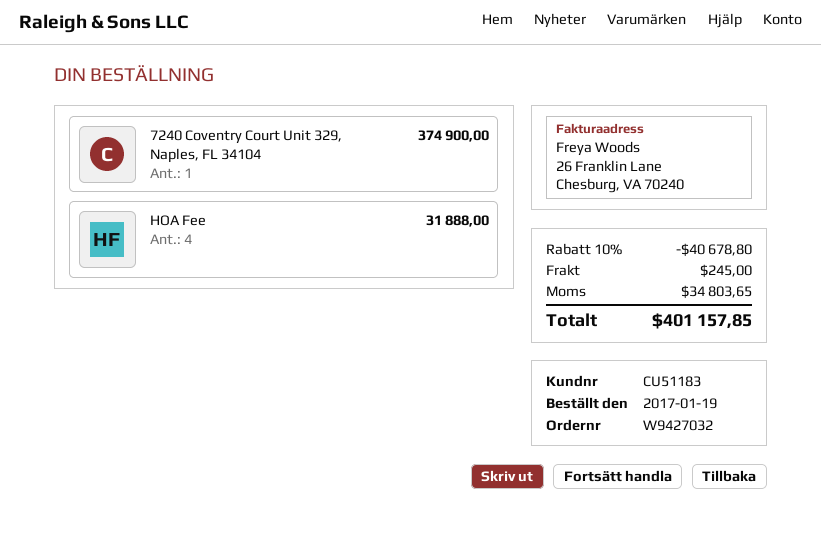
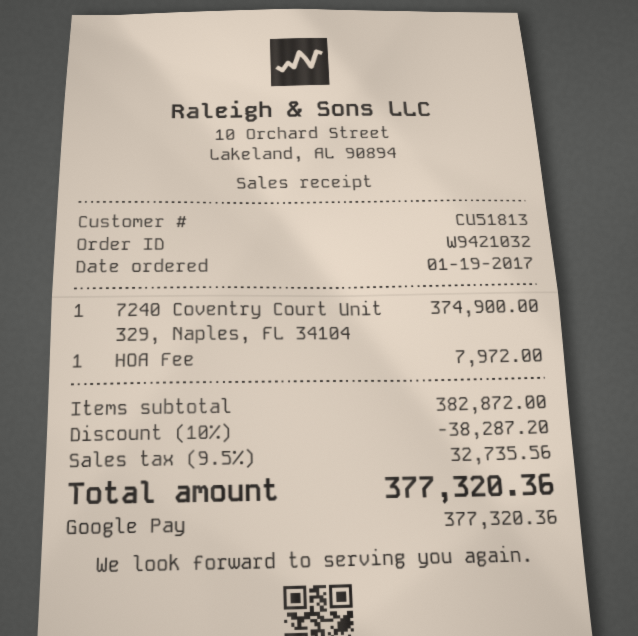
order number: W9427032 -> W9421032
customer number: CU51183 -> CU51813
HOA Fee: 4 for 31888.00 -> 1 for 7972.00
discount: 10% = 40678.80 -> 10% = 38287.20
shipping: 245.00 -> none
tax: 34803.65 -> 32735.56
total: 401157.85 -> 377320.36

